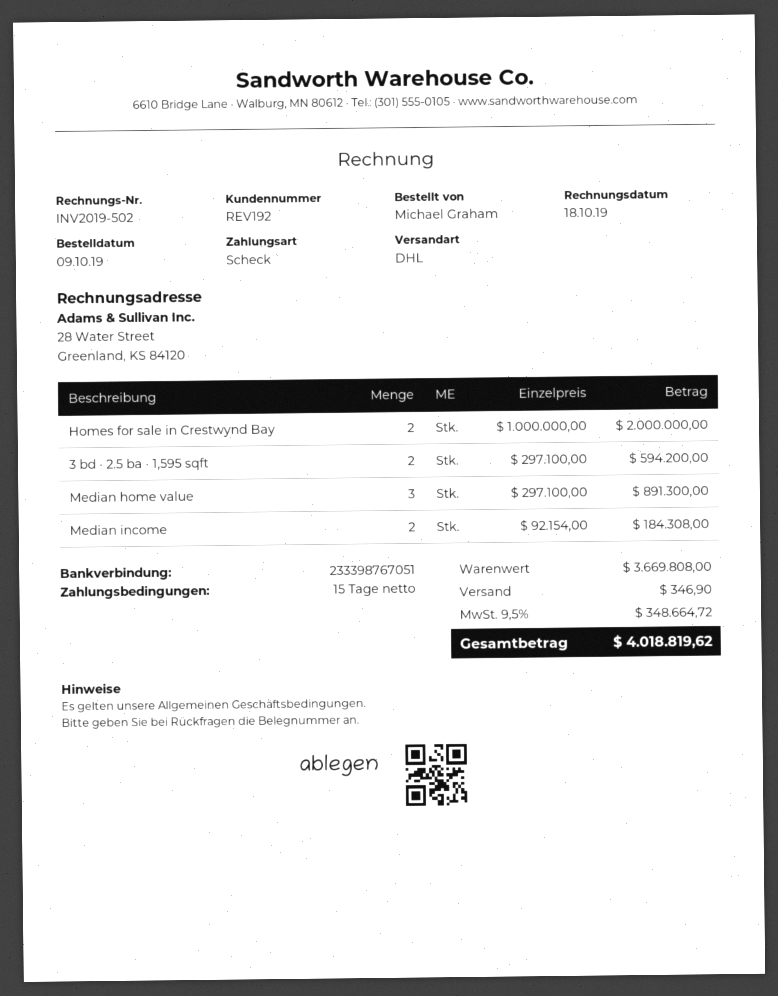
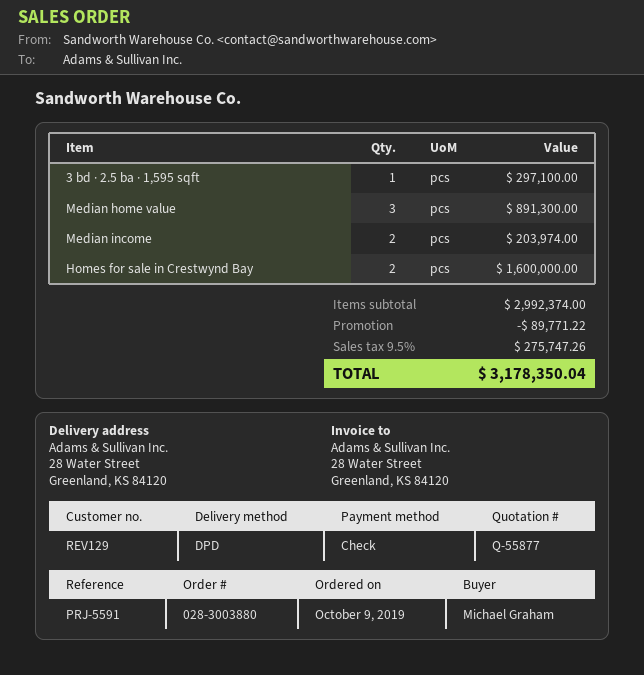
customer number: REV192 -> REV129
shipping method: DHL -> DPD
Homes for sale in Crestwynd Bay: 2 for 2000000.00 -> 2 for 1600000.00
3 bd · 2.5 ba · 1,595 sqft: 2 for 594200.00 -> 1 for 297100.00
Median income: 2 for 184308.00 -> 2 for 203974.00
subtotal: 3669808.00 -> 2992374.00
discount: none -> 89771.22
shipping: 346.90 -> none
tax: 9.5% = 348664.72 -> 9.5% = 275747.26
total: 4018819.62 -> 3178350.04

